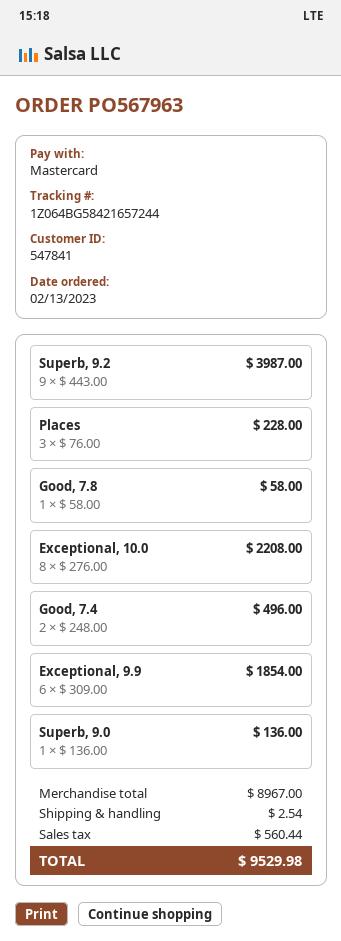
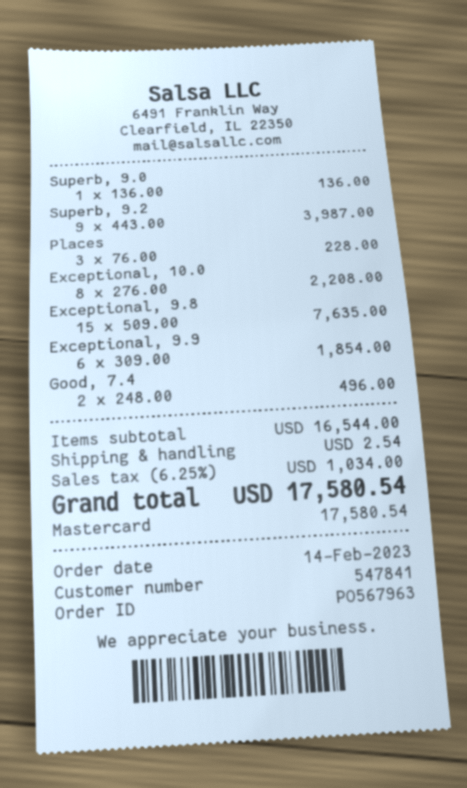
order date: 2023-02-13 -> 2023-02-14
Good, 7.8: 1 x 58.00 = 58.00 -> none
Exceptional, 9.8: none -> 15 x 509.00 = 7635.00
subtotal: 8967.00 -> 16544.00
tax: 560.44 -> 1034.00
total: 9529.98 -> 17580.54

